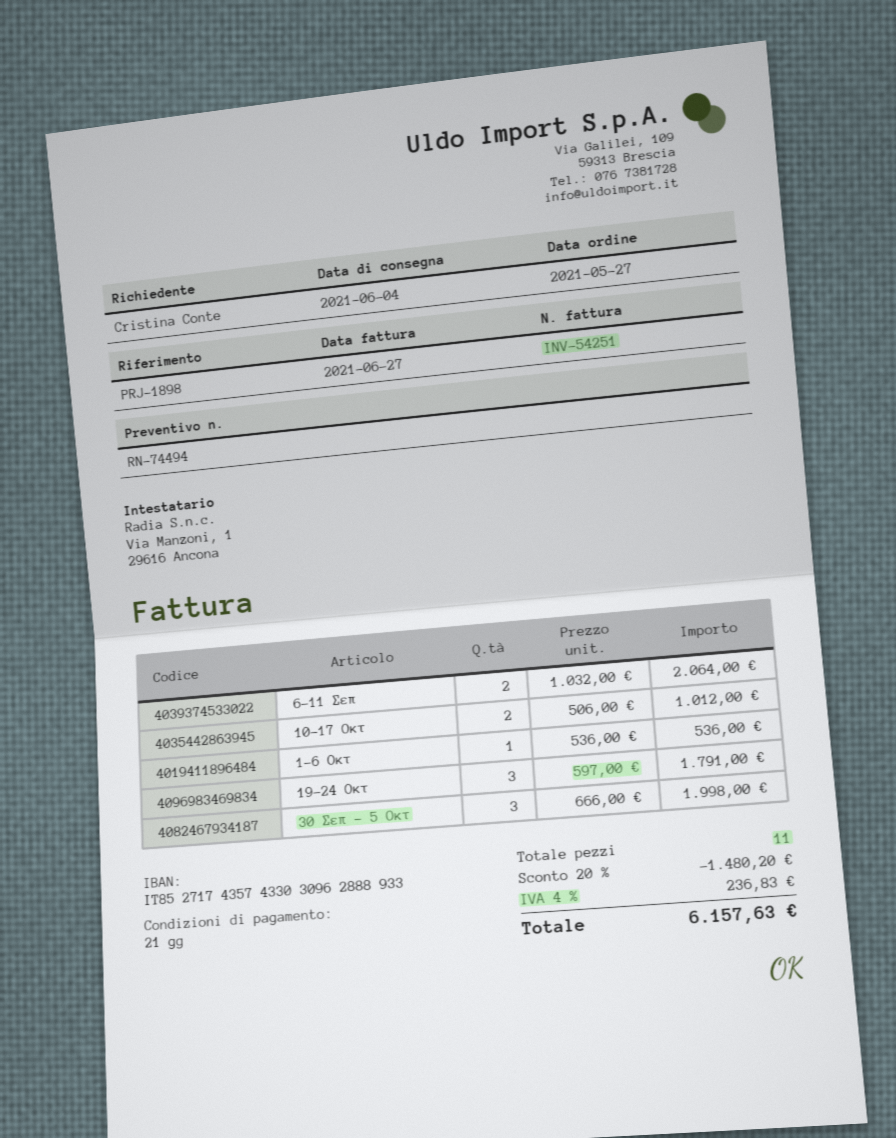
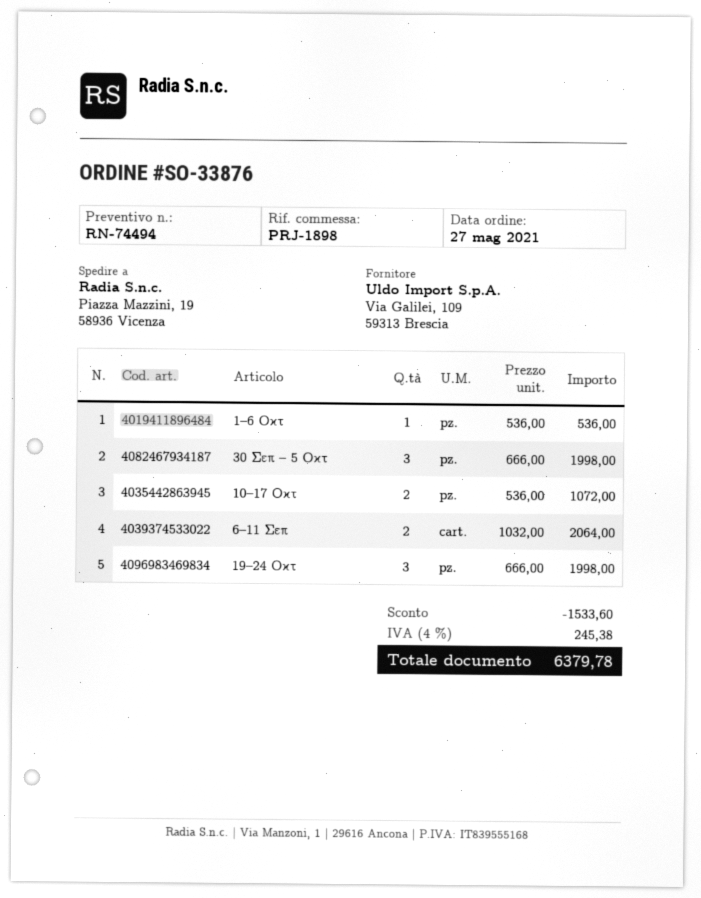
10–17 Οκτ: 2 x 506.00 = 1012.00 -> 2 x 536.00 = 1072.00
19–24 Οκτ: 3 x 597.00 = 1791.00 -> 3 x 666.00 = 1998.00
discount: 1480.20 -> 1533.60
tax: 4% = 236.83 -> 4% = 245.38
total: 6157.63 -> 6379.78

